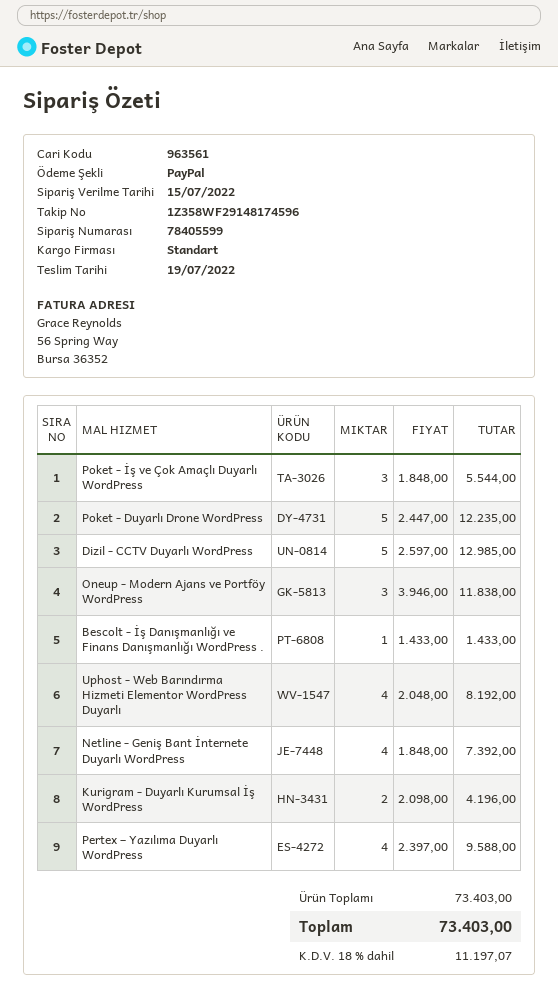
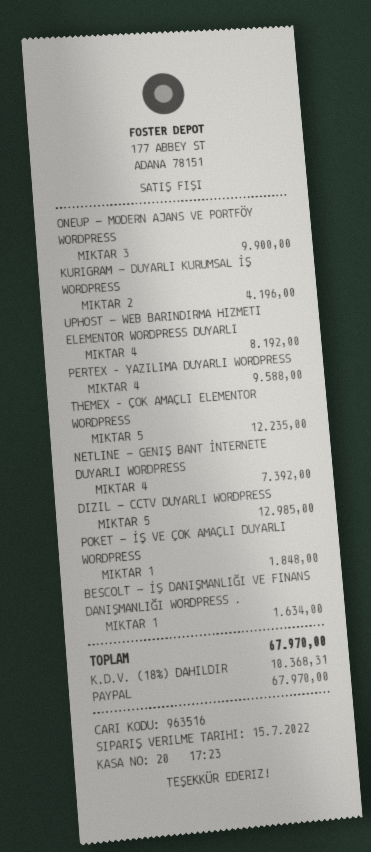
customer number: 963561 -> 963516
Poket - İş ve Çok Amaçlı Duyarlı WordPress: 3 for 5544.00 -> 1 for 1848.00
Poket - Duyarlı Drone WordPress: 5 for 12235.00 -> none
Oneup - Modern Ajans ve Portföy WordPress: 3 for 11838.00 -> 3 for 9900.00
Bescolt - İş Danışmanlığı ve Finans Danışmanlığı WordPress .: 1 for 1433.00 -> 1 for 1634.00
THEMEX – ÇOK AMAÇLI ELEMENTOR WORDPRESS: none -> 5 for 12235.00
tax: 18% = 11197.07 -> 18% = 10368.31
total: 73403.00 -> 67970.00

